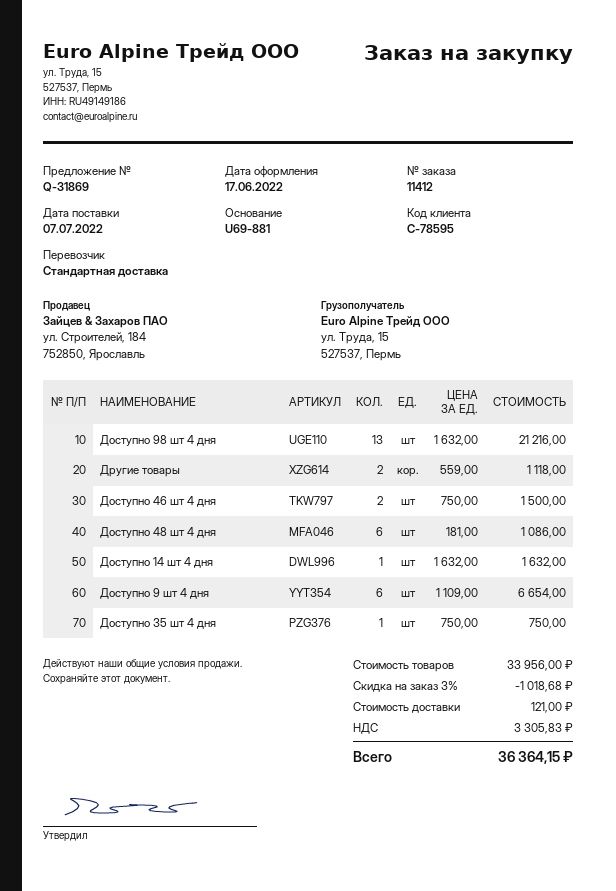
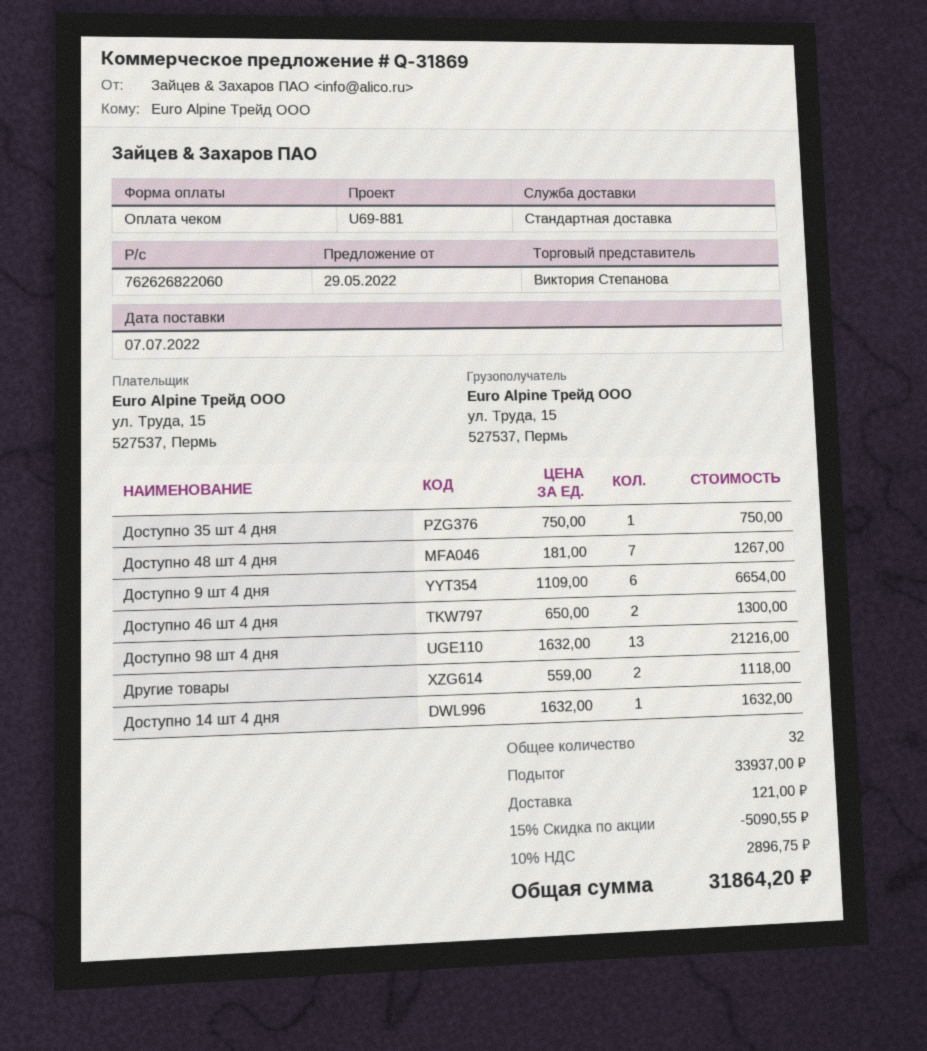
Доступно 46 шт 4 дня: 2 x 750.00 = 1500.00 -> 2 x 650.00 = 1300.00
Доступно 48 шт 4 дня: 6 x 181.00 = 1086.00 -> 7 x 181.00 = 1267.00
subtotal: 33956.00 -> 33937.00
discount: 3% = 1018.68 -> 15% = 5090.55
tax: 3305.83 -> 2896.75
total: 36364.15 -> 31864.20

